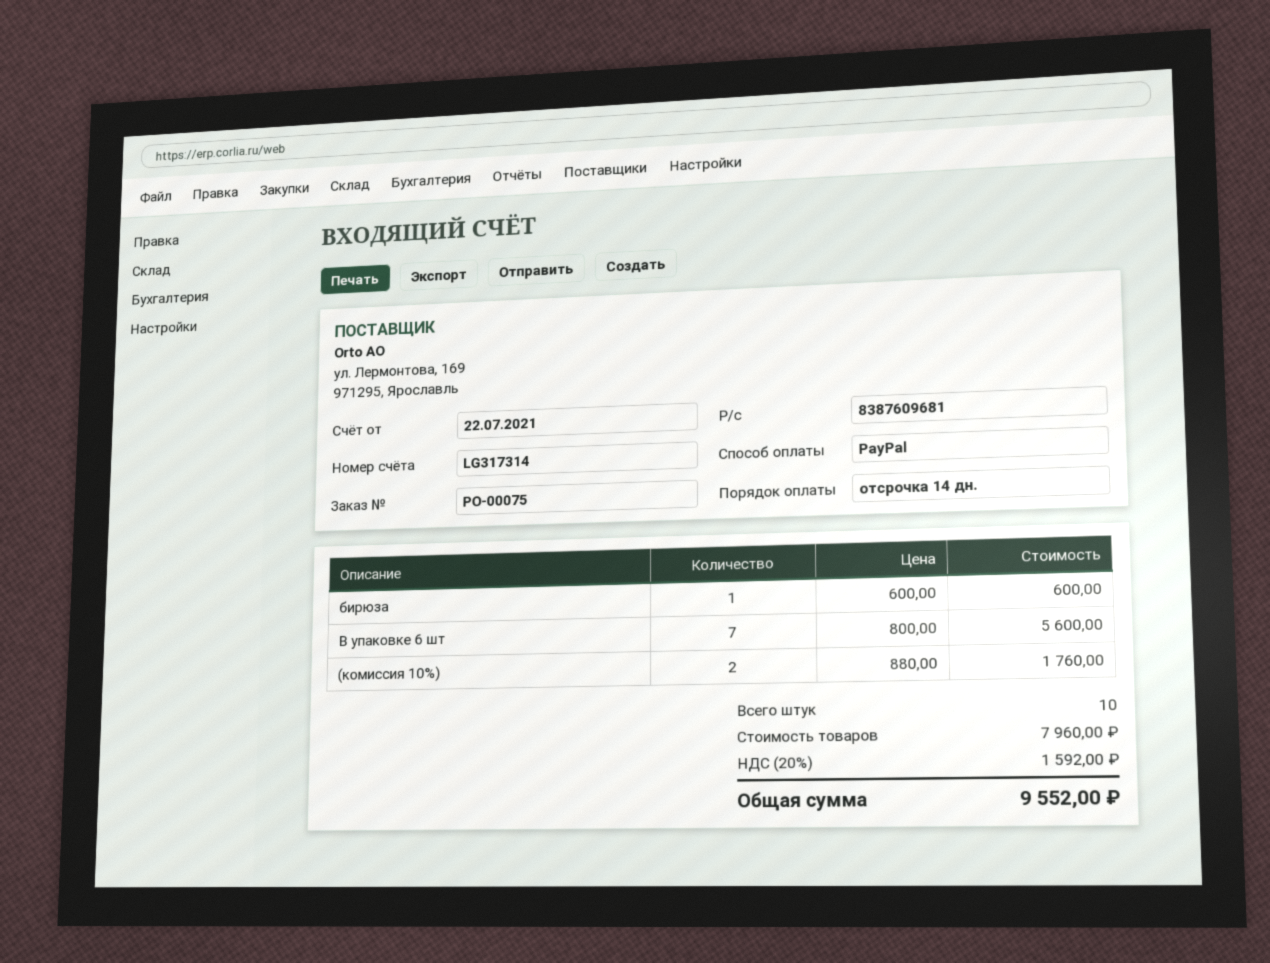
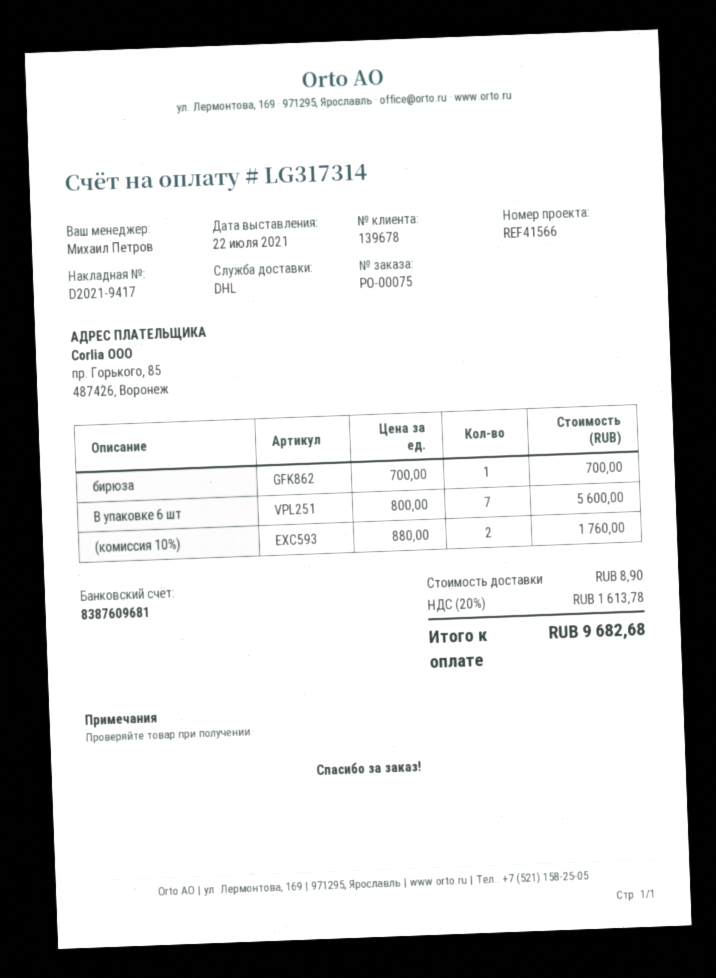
бирюза: 1 x 600.00 = 600.00 -> 1 x 700.00 = 700.00
shipping: none -> 8.90
tax: 20% = 1592.00 -> 20% = 1613.78
total: 9552.00 -> 9682.68

